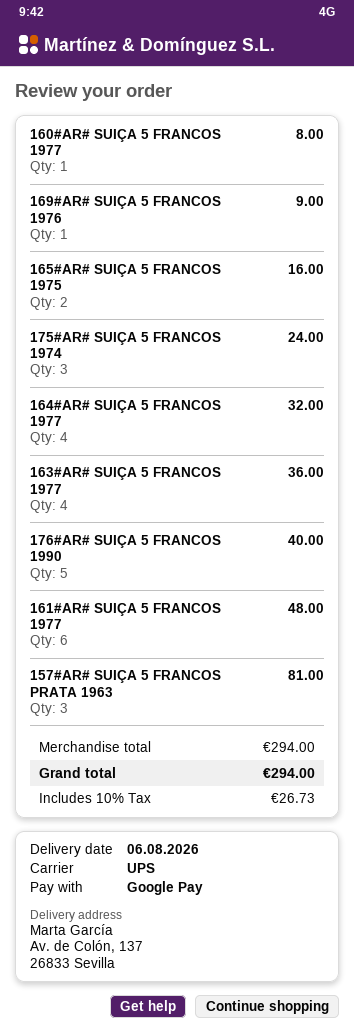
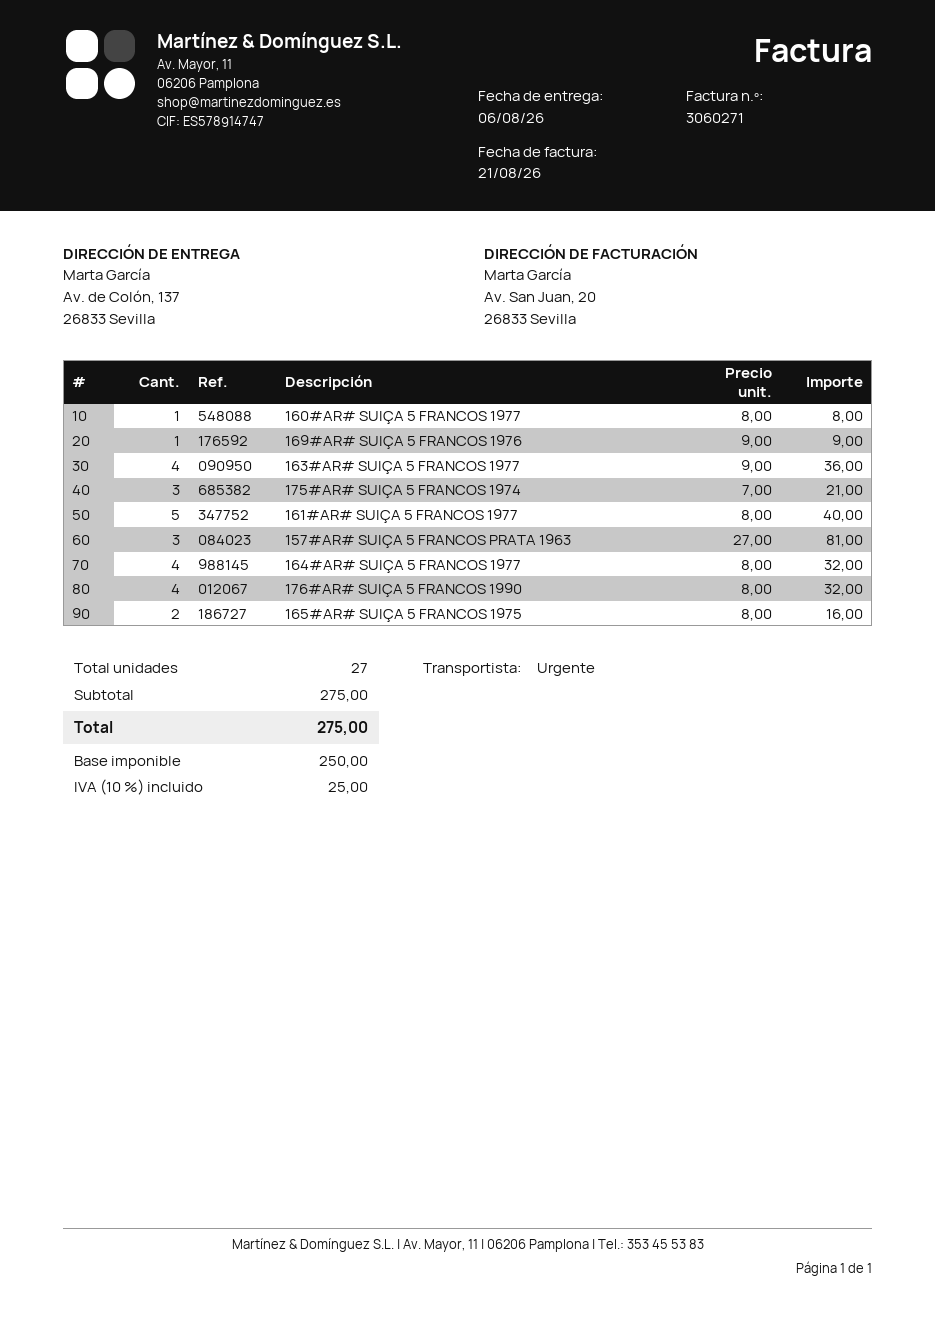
shipping method: UPS -> express
175#AR# SUIÇA 5 FRANCOS 1974: 3 for 24.00 -> 3 for 21.00
176#AR# SUIÇA 5 FRANCOS 1990: 5 for 40.00 -> 4 for 32.00
161#AR# SUIÇA 5 FRANCOS 1977: 6 for 48.00 -> 5 for 40.00
subtotal: 294.00 -> 275.00
tax: 10% = 26.73 -> 10% = 25.00
total: 294.00 -> 275.00

